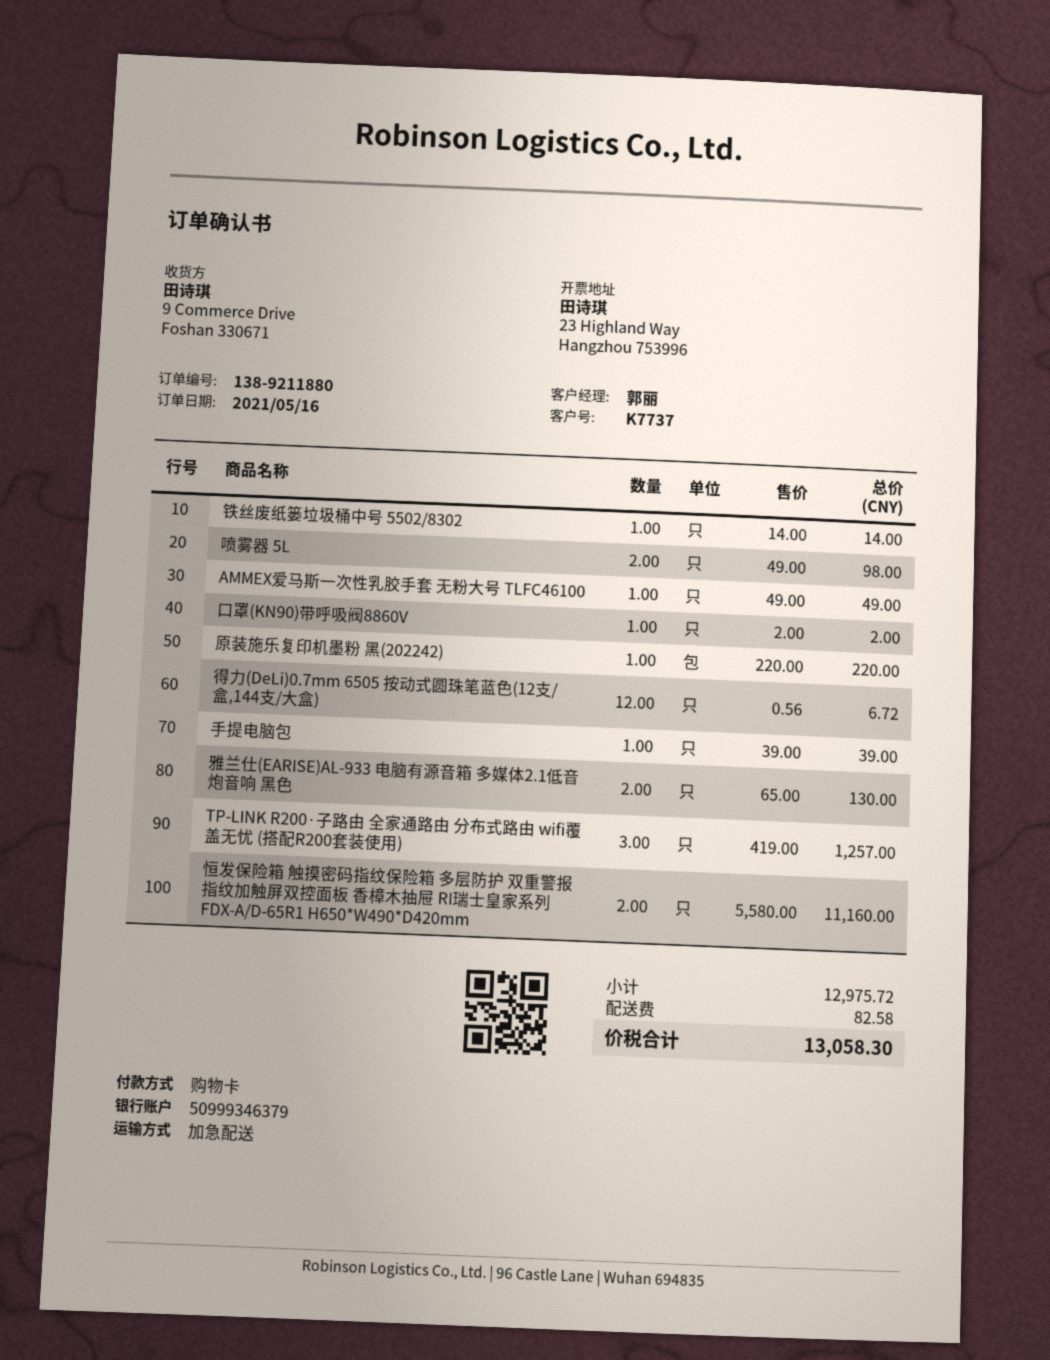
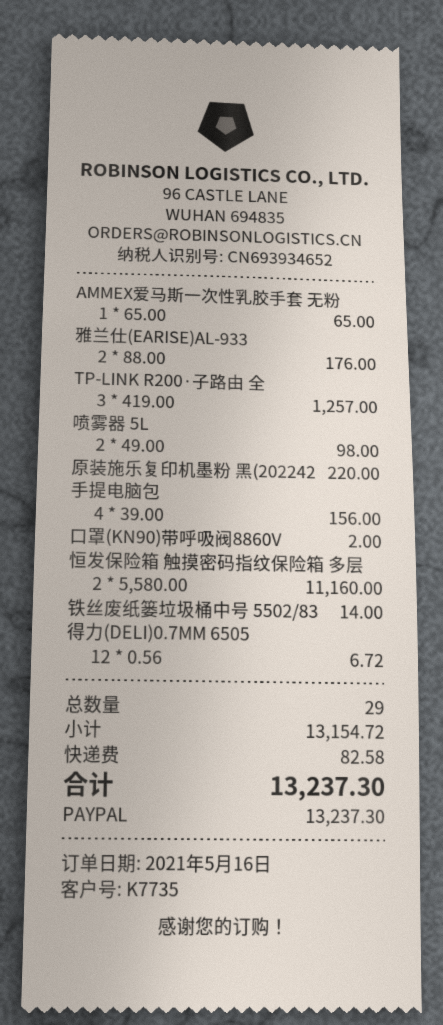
customer number: K7737 -> K7735
payment method: gift card -> PayPal
AMMEX爱马斯一次性乳胶手套 无粉大号 TLFC46100: 1 x 49.00 = 49.00 -> 1 x 65.00 = 65.00
手提电脑包: 1 x 39.00 = 39.00 -> 4 x 39.00 = 156.00
雅兰仕(EARISE)AL-933 电脑有源音箱 多媒体2.1低音炮音响 黑色: 2 x 65.00 = 130.00 -> 2 x 88.00 = 176.00
subtotal: 12975.72 -> 13154.72
total: 13058.30 -> 13237.30

